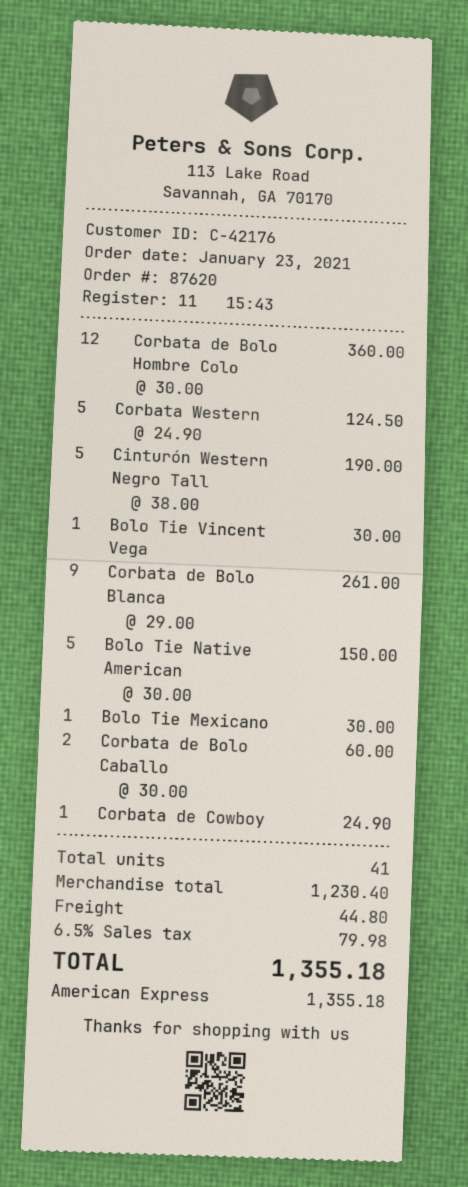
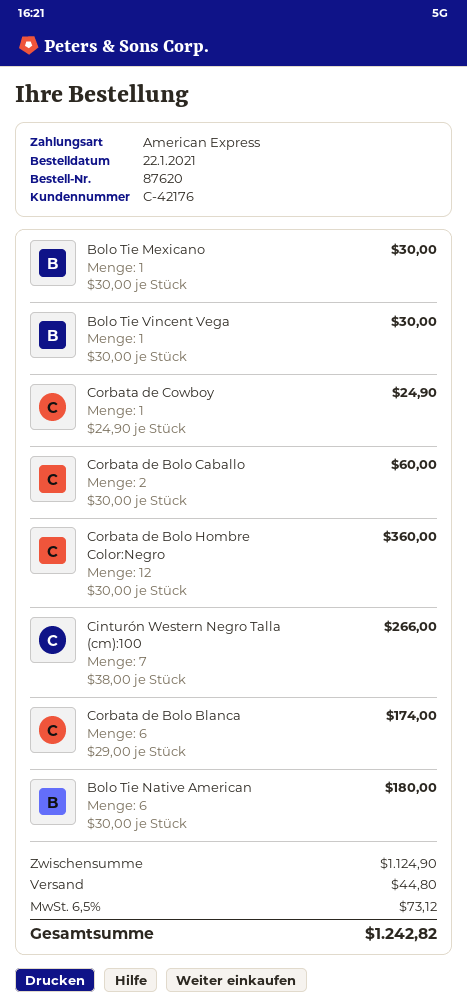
order date: 2021-01-23 -> 2021-01-22
Corbata Western: 5 x 24.90 = 124.50 -> none
Cinturón Western Negro Tall: 5 x 38.00 = 190.00 -> 7 x 38.00 = 266.00
Corbata de Bolo Blanca: 9 x 29.00 = 261.00 -> 6 x 29.00 = 174.00
Bolo Tie Native American: 5 x 30.00 = 150.00 -> 6 x 30.00 = 180.00
subtotal: 1230.40 -> 1124.90
tax: 6.5% = 79.98 -> 6.5% = 73.12
total: 1355.18 -> 1242.82

